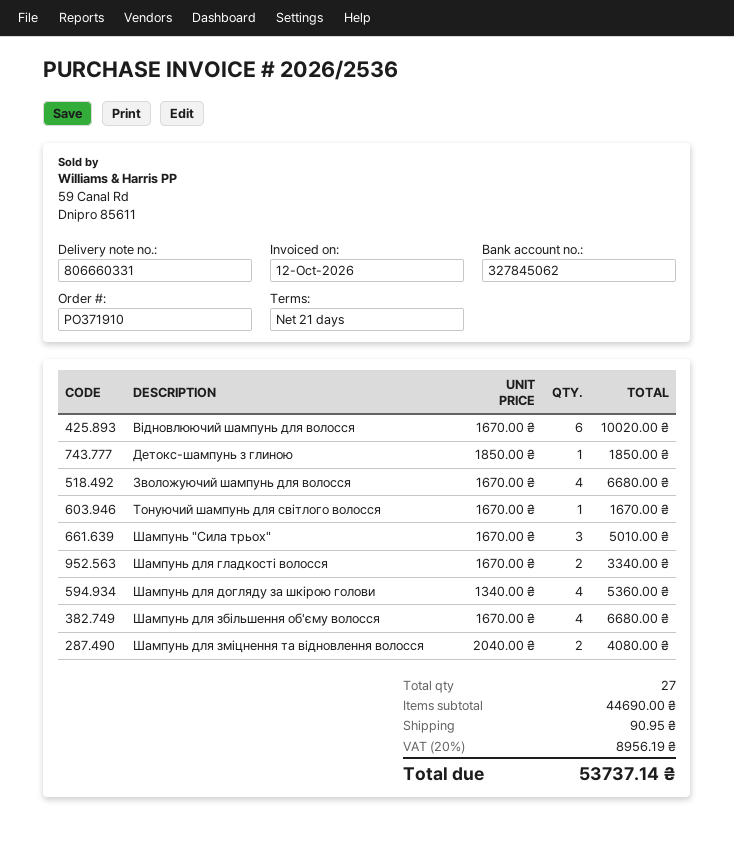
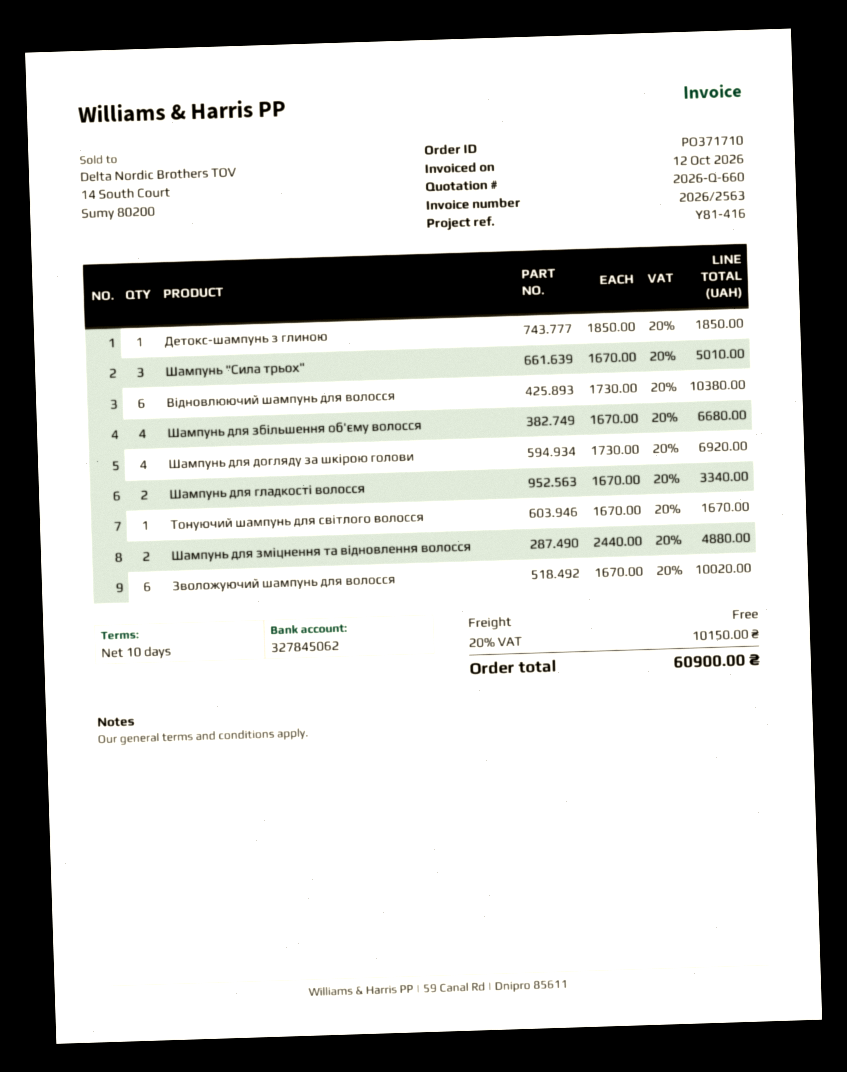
order number: PO371910 -> PO371710
invoice number: 2026/2536 -> 2026/2563
payment terms: 21 days -> 10 days
Відновлюючий шампунь для волосся: 6 x 1670.00 = 10020.00 -> 6 x 1730.00 = 10380.00
Зволожуючий шампунь для волосся: 4 x 1670.00 = 6680.00 -> 6 x 1670.00 = 10020.00
Шампунь для догляду за шкірою голови: 4 x 1340.00 = 5360.00 -> 4 x 1730.00 = 6920.00
Шампунь для зміцнення та відновлення волосся: 2 x 2040.00 = 4080.00 -> 2 x 2440.00 = 4880.00
shipping: 90.95 -> 0.00
tax: 20% = 8956.19 -> 20% = 10150.00
total: 53737.14 -> 60900.00

